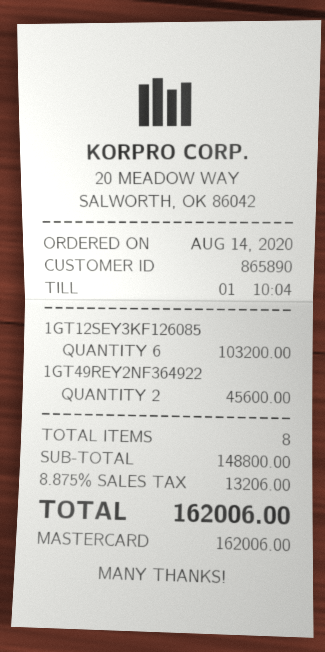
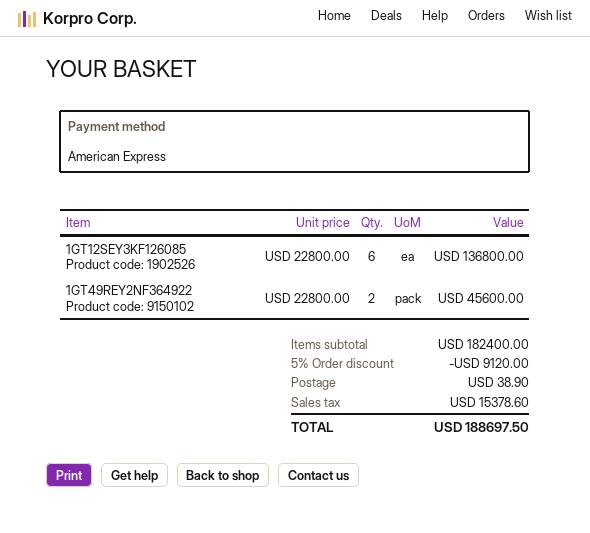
payment method: Mastercard -> American Express
1GT12SEY3KF126085: 6 for 103200.00 -> 6 for 136800.00
subtotal: 148800.00 -> 182400.00
discount: none -> 5% = 9120.00
shipping: none -> 38.90
tax: 13206.00 -> 15378.60
total: 162006.00 -> 188697.50

